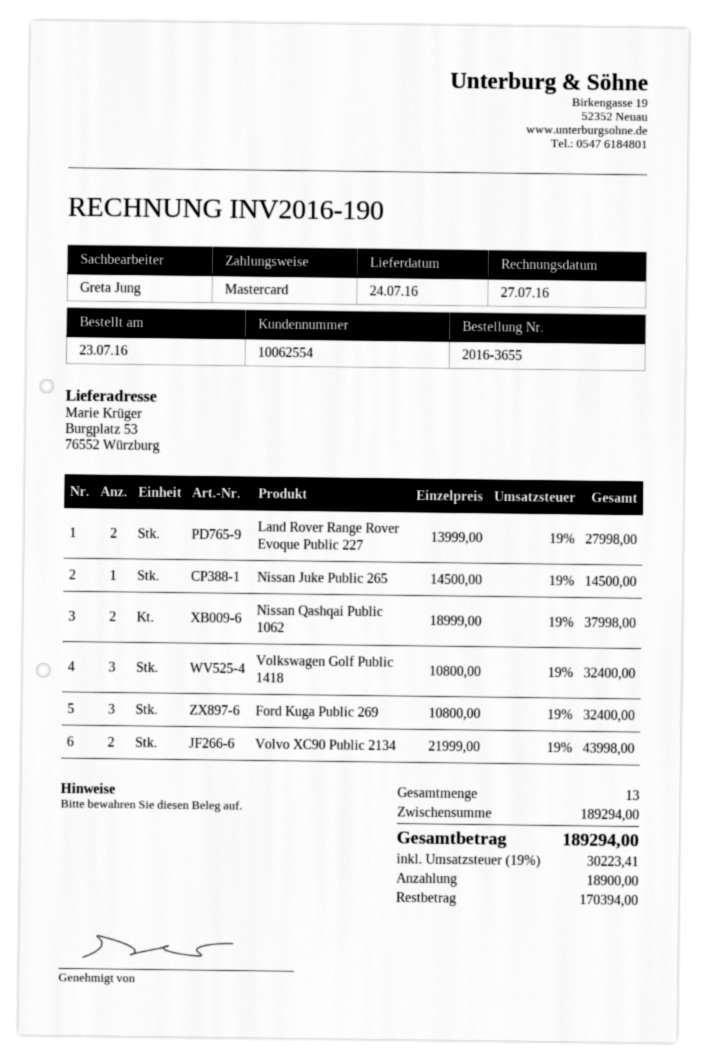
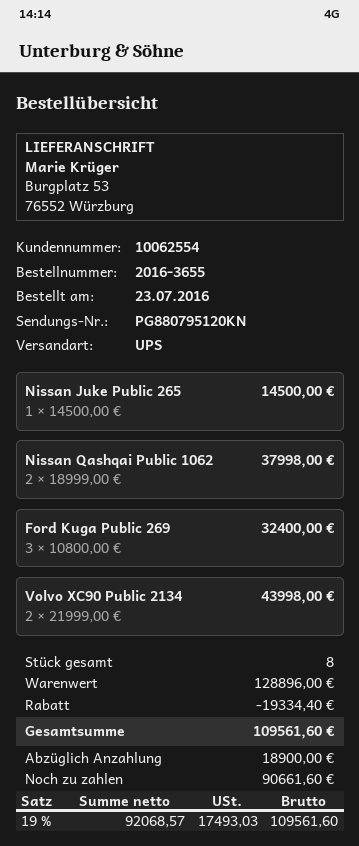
Land Rover Range Rover Evoque Public 227: 2 x 13999.00 = 27998.00 -> none
Volkswagen Golf Public 1418: 3 x 10800.00 = 32400.00 -> none
total quantity: 13 -> 8
subtotal: 189294.00 -> 128896.00
discount: none -> 19334.40
tax: 19% = 30223.41 -> 19% = 17493.03
total: 189294.00 -> 109561.60
balance: 170394.00 -> 90661.60

